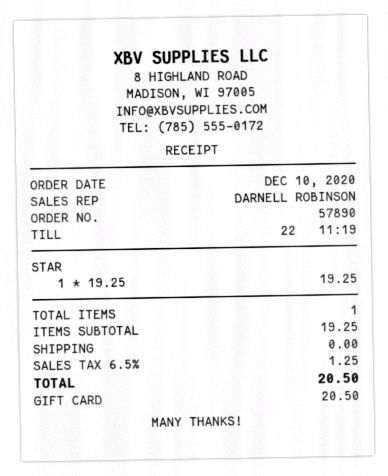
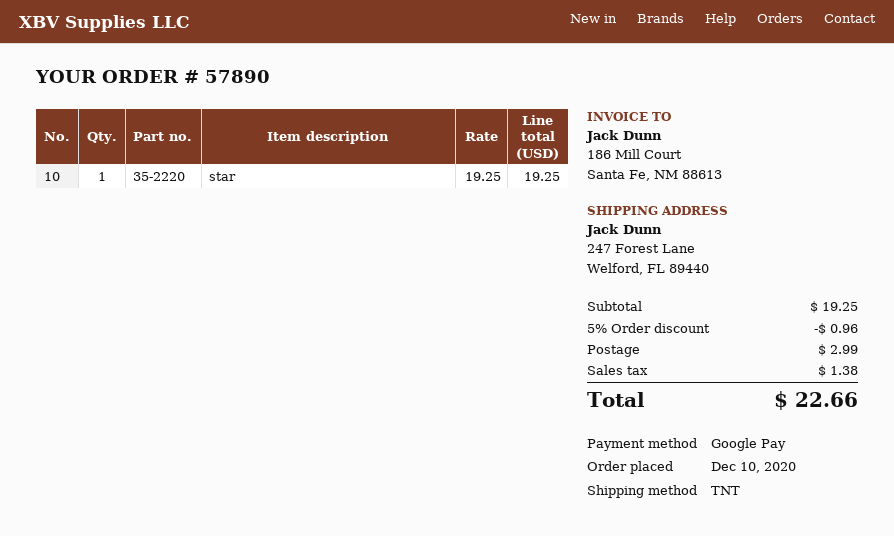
payment method: gift card -> Google Pay
discount: none -> 5% = 0.96
shipping: 0.00 -> 2.99
tax: 1.25 -> 1.38
total: 20.50 -> 22.66

